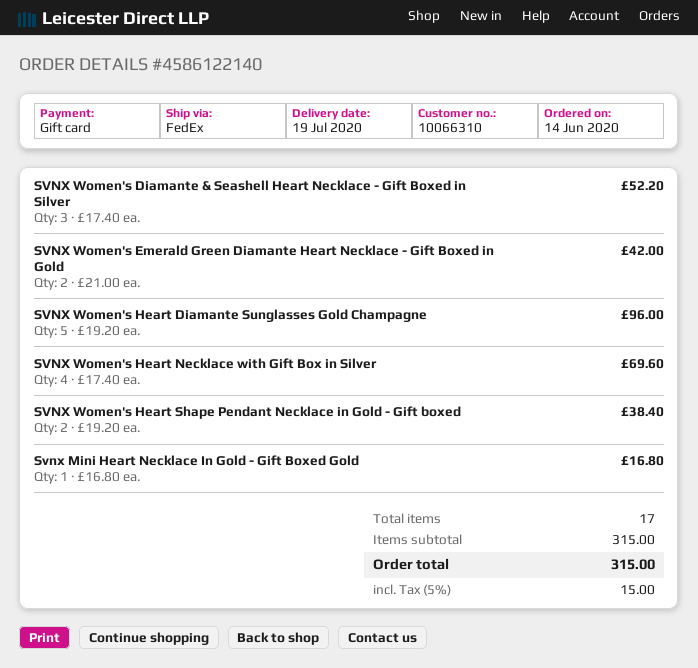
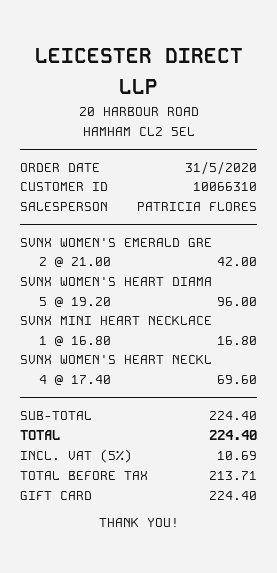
order date: 2020-06-14 -> 2020-05-31
SVNX Women's Diamante & Seashell Heart Necklace - Gift Boxed in Silver: 3 x 17.40 = 52.20 -> none
SVNX Women's Heart Shape Pendant Necklace in Gold - Gift boxed: 2 x 19.20 = 38.40 -> none
subtotal: 315.00 -> 224.40
tax: 5% = 15.00 -> 5% = 10.69
total: 315.00 -> 224.40

